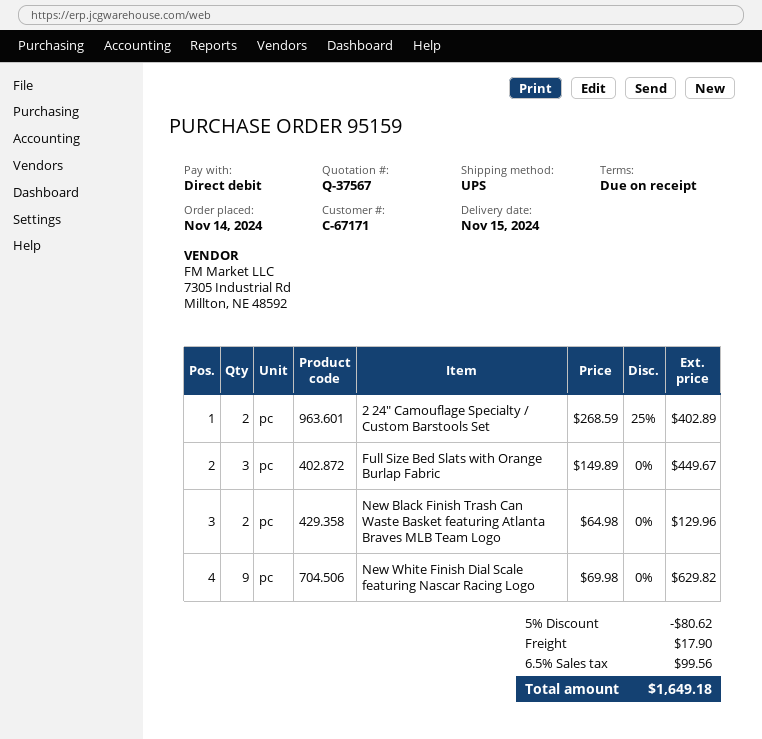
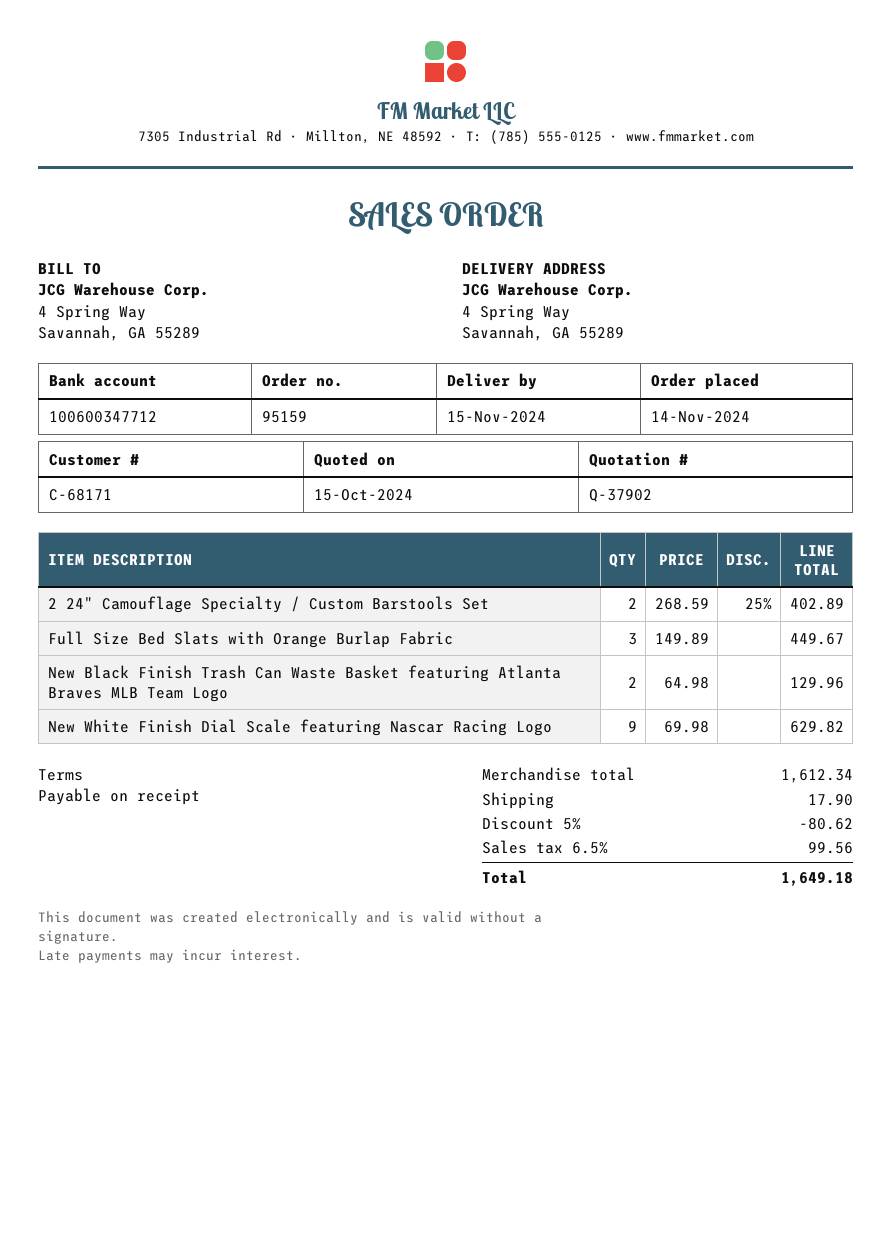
quote number: Q-37567 -> Q-37902
customer number: C-67171 -> C-68171

